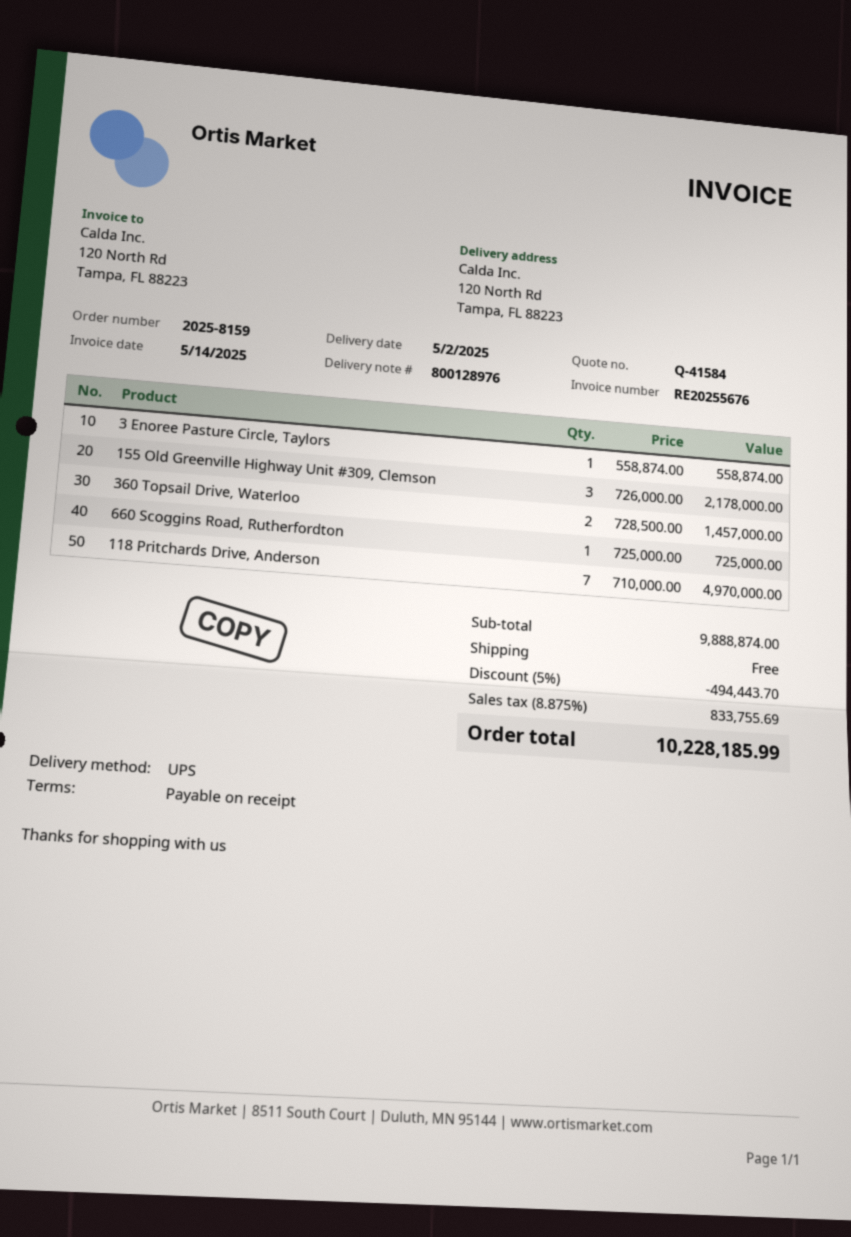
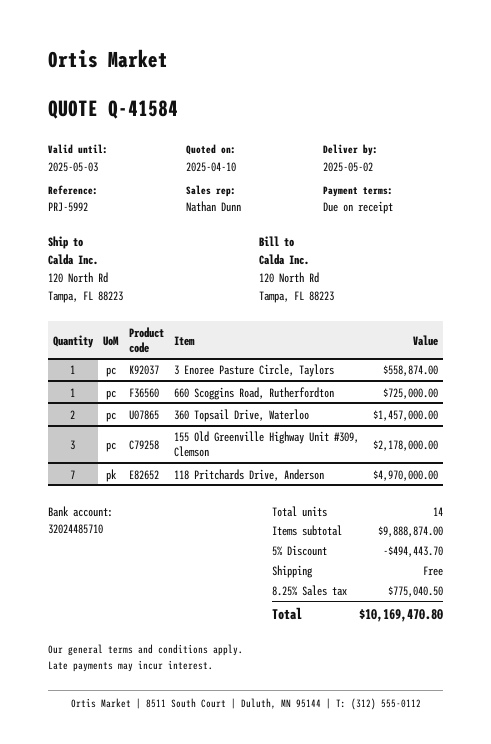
tax: 8.875% = 833755.69 -> 8.25% = 775040.50
total: 10228185.99 -> 10169470.80

